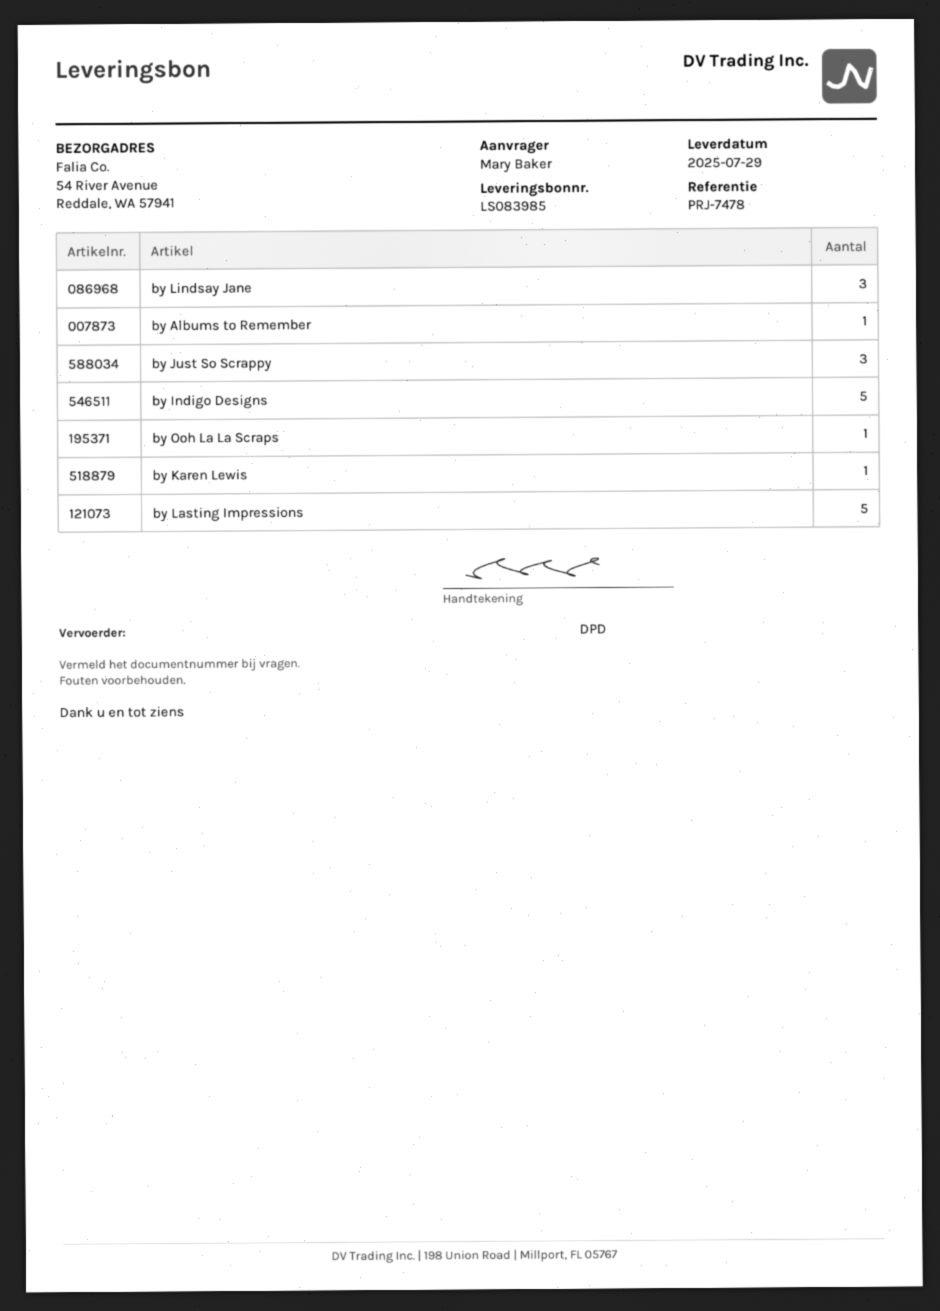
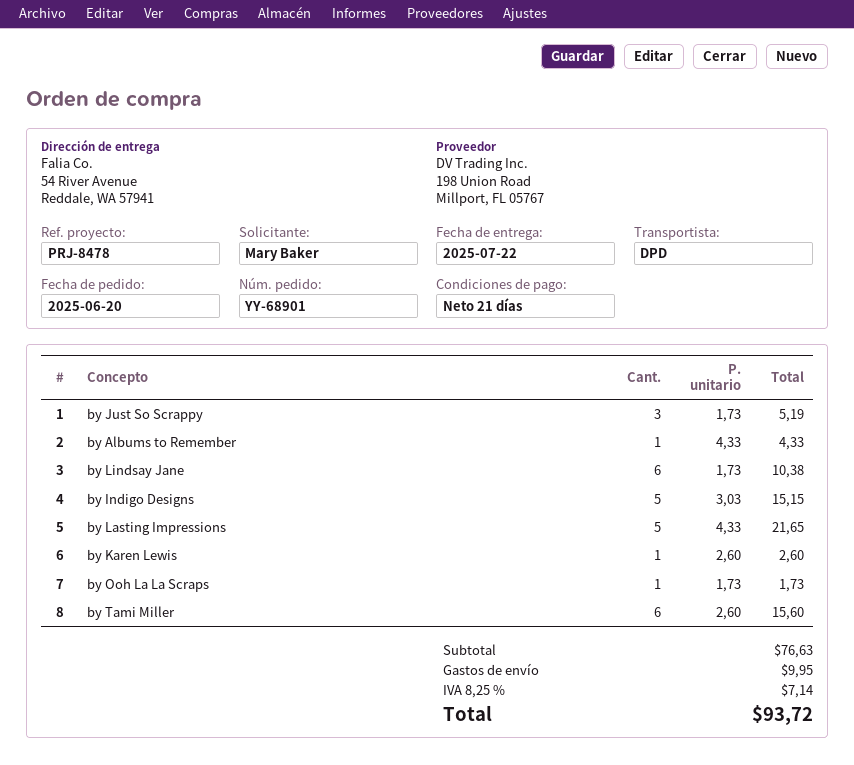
delivery date: 2025-07-29 -> 2025-07-22
reference: PRJ-7478 -> PRJ-8478
by Lindsay Jane: 3 -> 6
by Tami Miller: none -> 6

